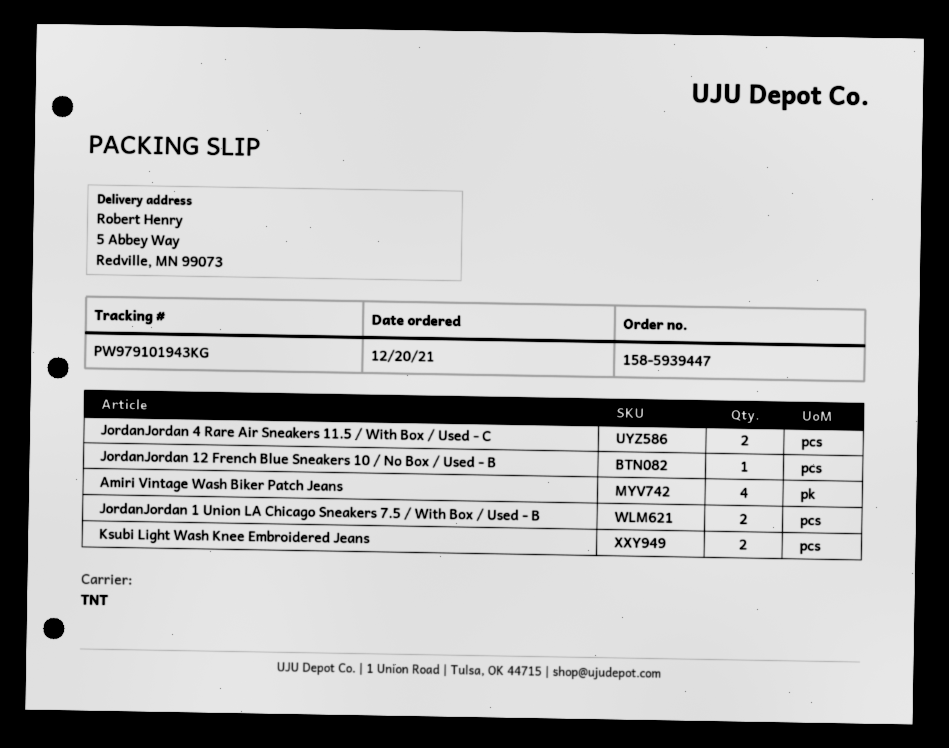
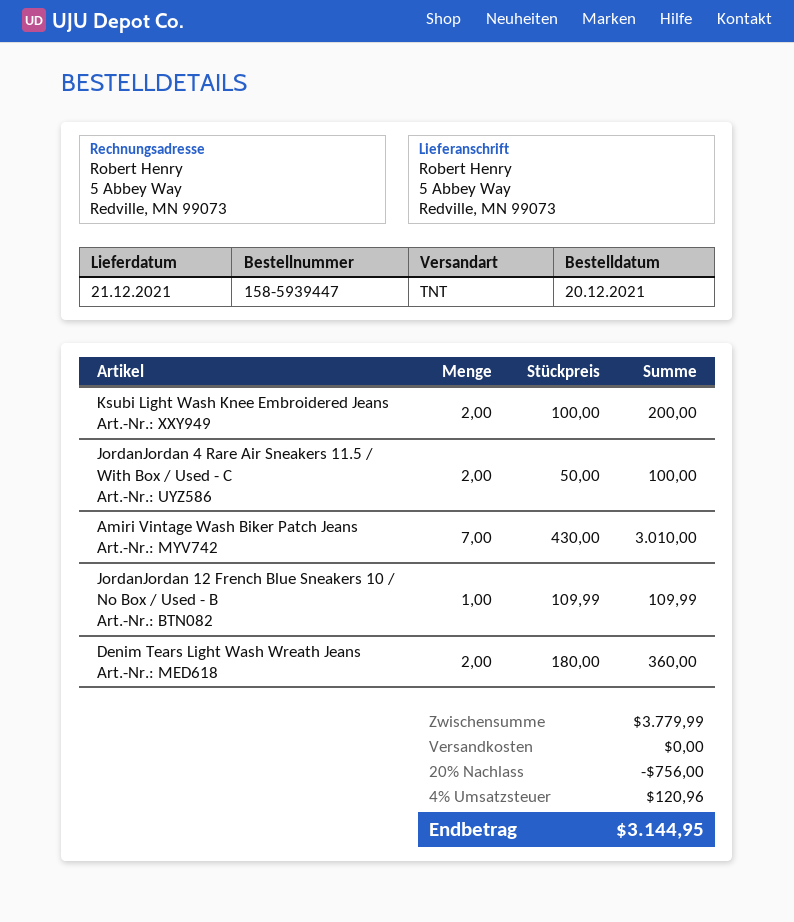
Amiri Vintage Wash Biker Patch Jeans: 4 -> 7
JordanJordan 1 Union LA Chicago Sneakers 7.5 / With Box / Used - B: 2 -> none
Denim Tears Light Wash Wreath Jeans: none -> 2

